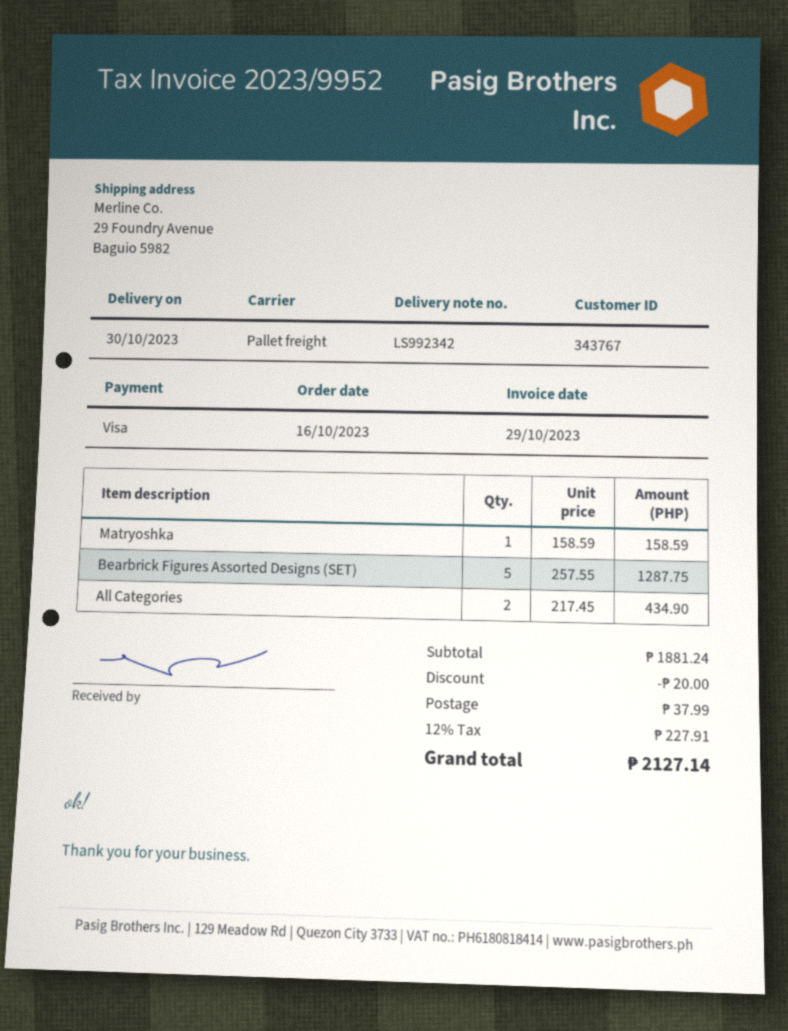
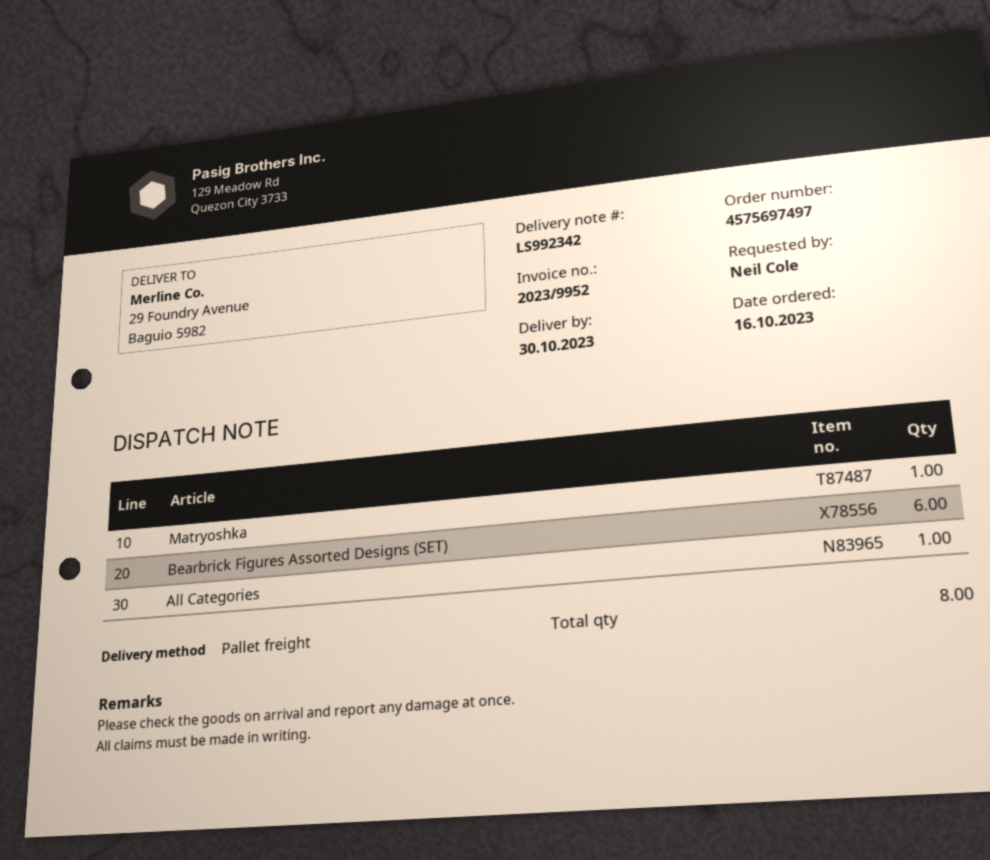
Bearbrick Figures Assorted Designs (SET): 5 -> 6
All Categories: 2 -> 1

